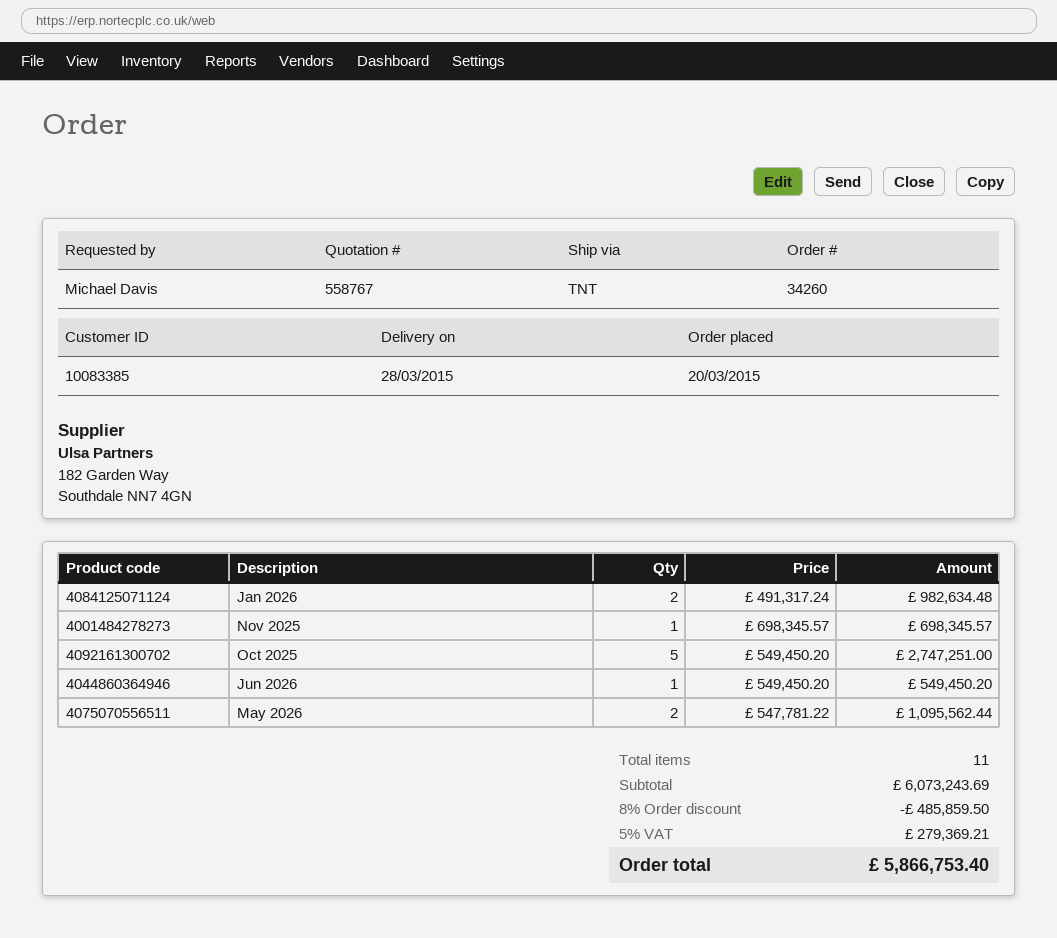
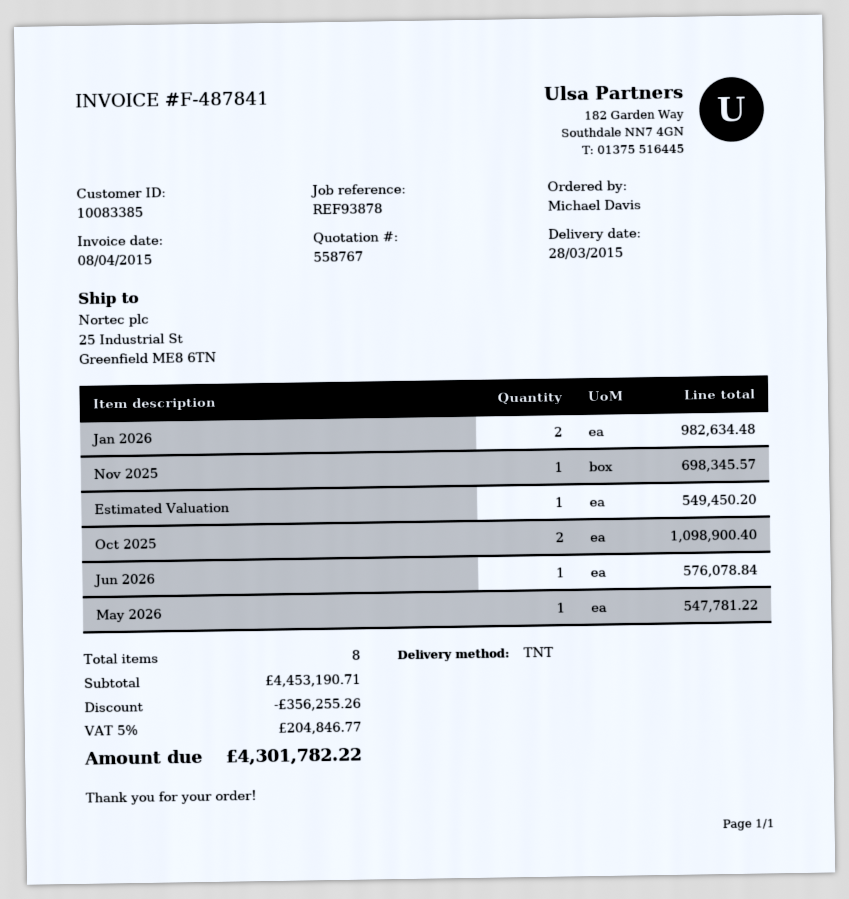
Oct 2025: 5 for 2747251.00 -> 2 for 1098900.40
Jun 2026: 1 for 549450.20 -> 1 for 576078.84
May 2026: 2 for 1095562.44 -> 1 for 547781.22
Estimated Valuation: none -> 1 for 549450.20
total quantity: 11 -> 8
subtotal: 6073243.69 -> 4453190.71
discount: 485859.50 -> 356255.26
tax: 5% = 279369.21 -> 5% = 204846.77
total: 5866753.40 -> 4301782.22

